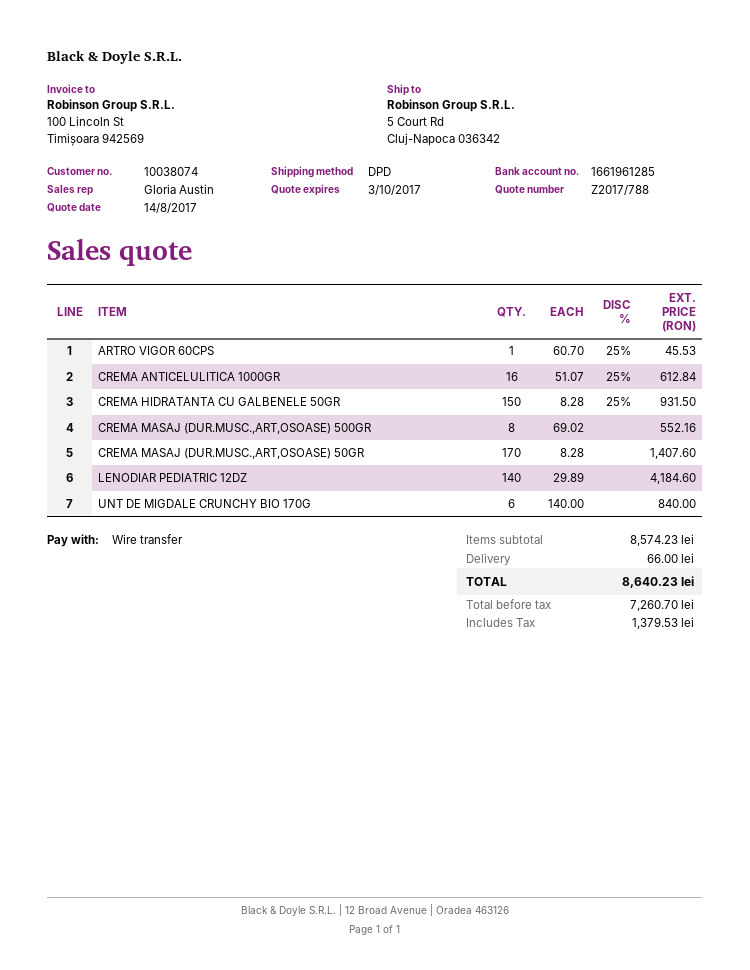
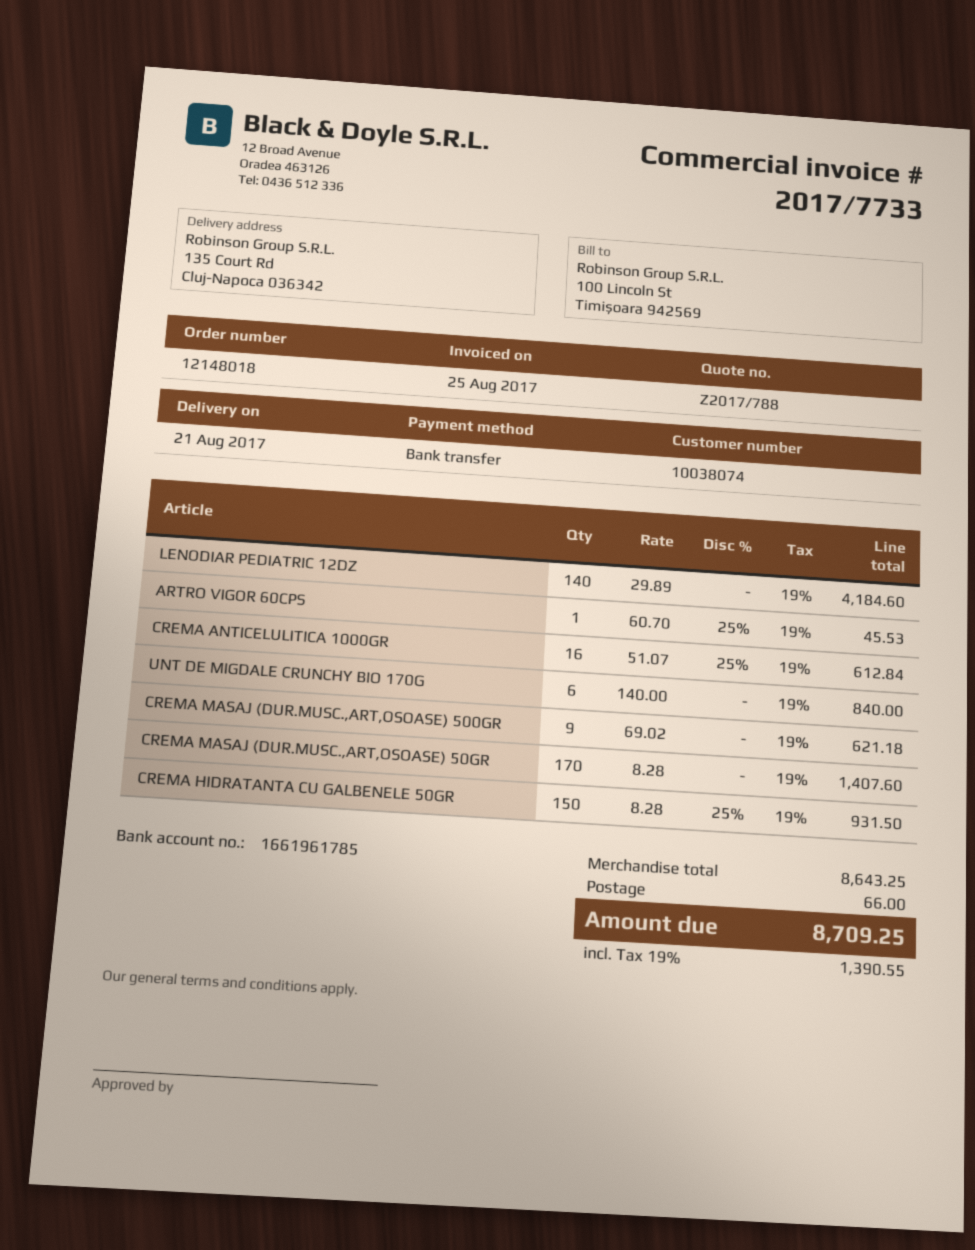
bank account: 1661961285 -> 1661961785
ship to: 5 Court Rd, Cluj-Napoca 036342 -> 135 Court Rd, Cluj-Napoca 036342
CREMA MASAJ (DUR.MUSC.,ART,OSOASE) 500GR: 8 x 69.02 = 552.16 -> 9 x 69.02 = 621.18
subtotal: 8574.23 -> 8643.25
tax: 1379.53 -> 1390.55
total: 8640.23 -> 8709.25

